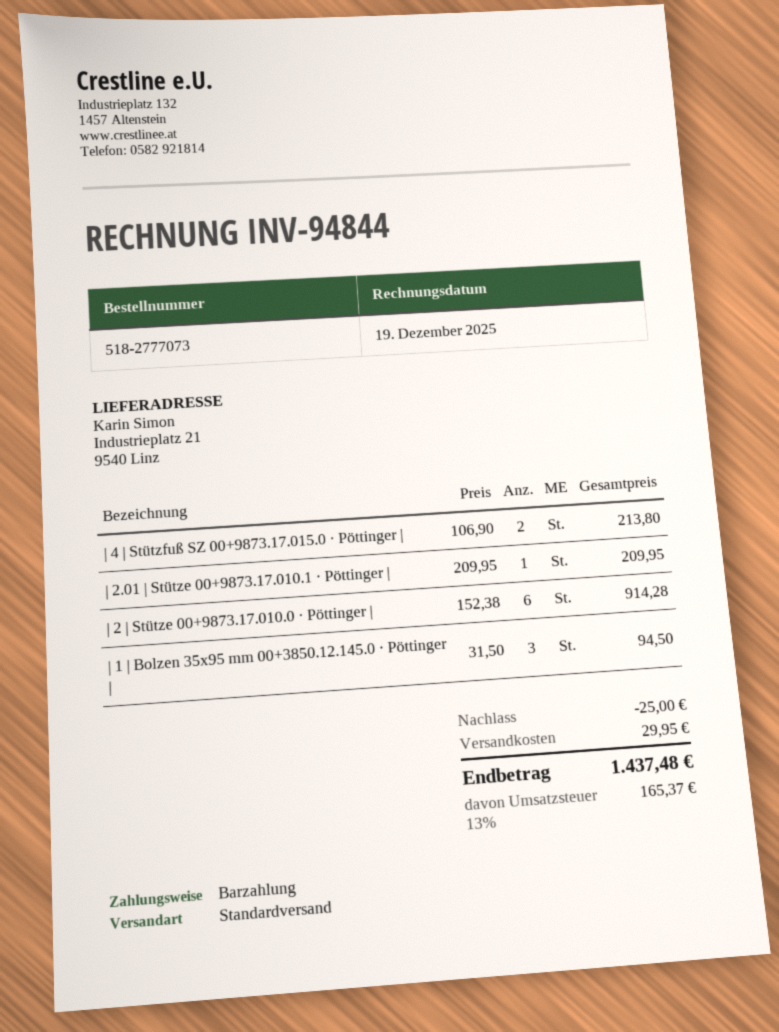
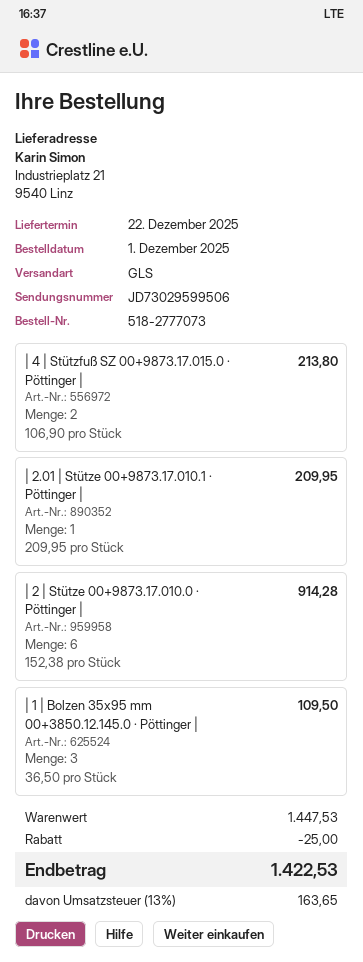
shipping method: standard -> GLS
| 1 | Bolzen 35x95 mm 00+3850.12.145.0 · Pöttinger |: 3 x 31.50 = 94.50 -> 3 x 36.50 = 109.50
shipping: 29.95 -> none
tax: 13% = 165.37 -> 13% = 163.65
total: 1437.48 -> 1422.53

